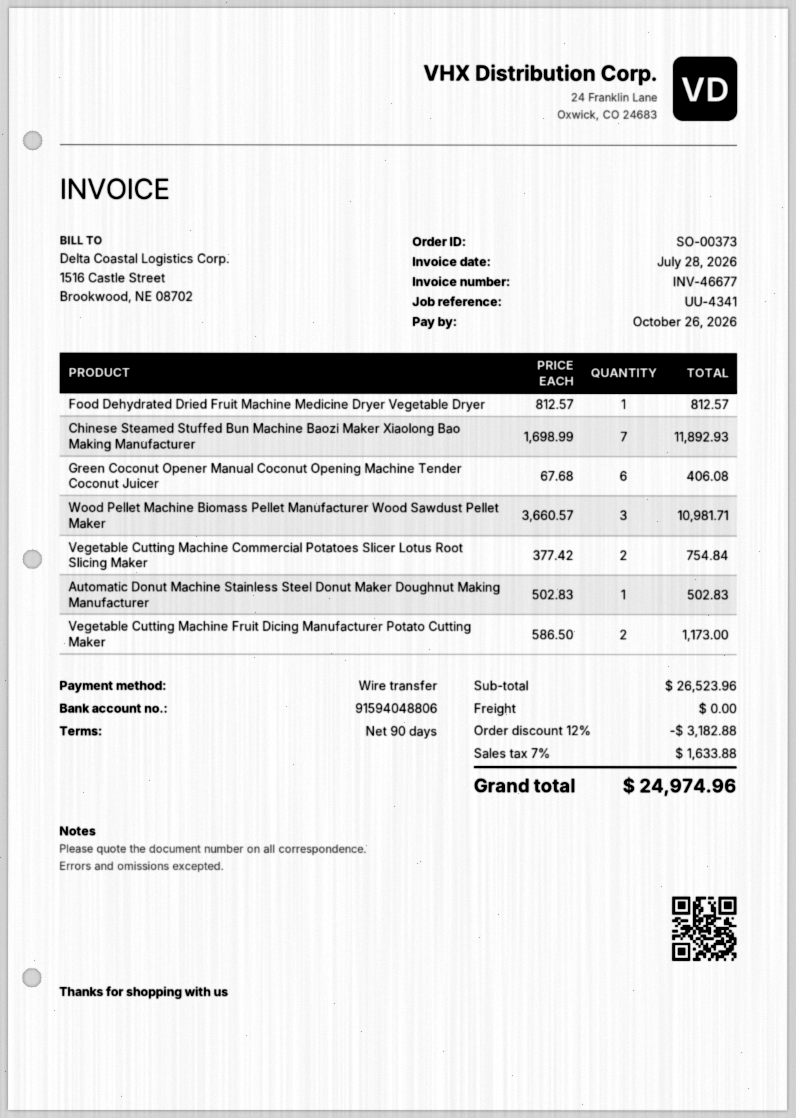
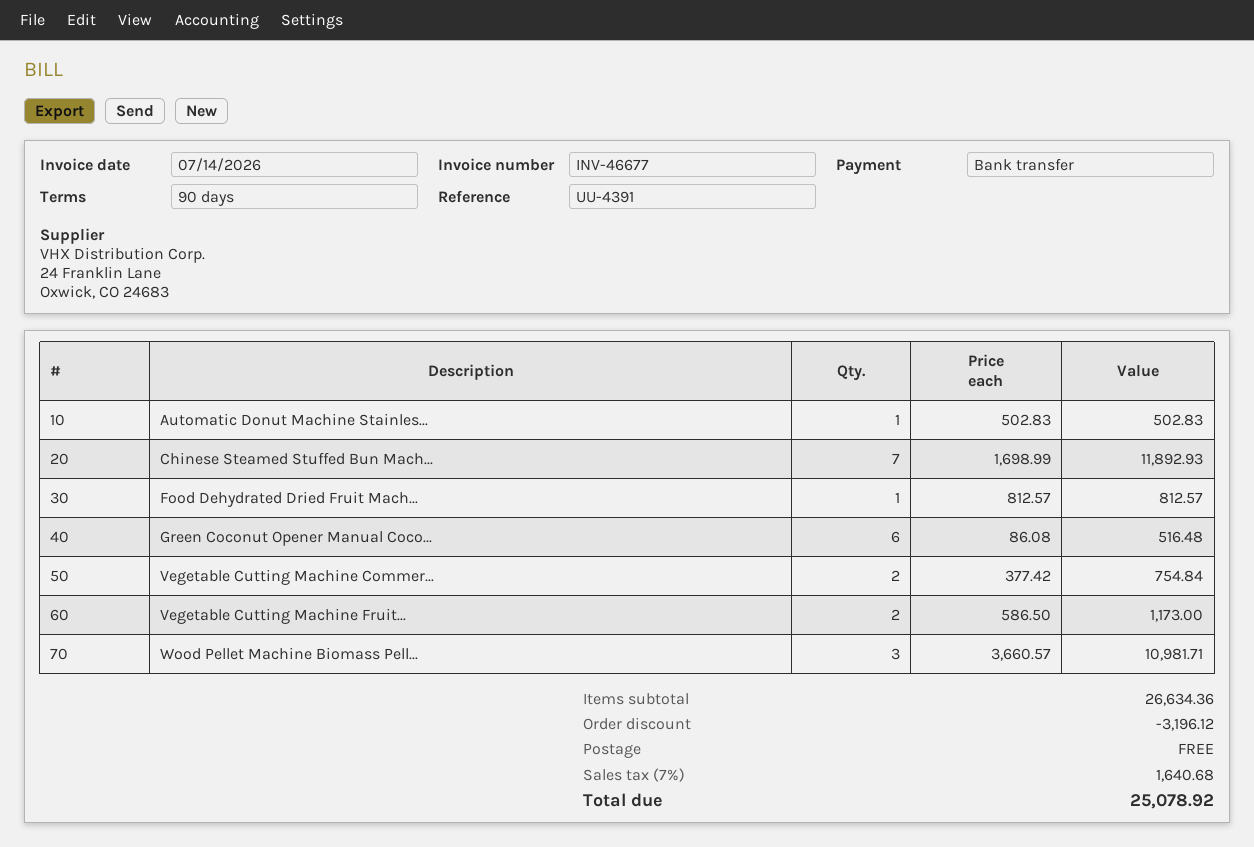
invoice date: 2026-07-28 -> 2026-07-14
reference: UU-4341 -> UU-4391
Green Coconut Opener Manual Coconut Opening Machine Tender Coconut Juicer: 6 x 67.68 = 406.08 -> 6 x 86.08 = 516.48
subtotal: 26523.96 -> 26634.36
discount: 3182.88 -> 3196.12
tax: 7% = 1633.88 -> 7% = 1640.68
total: 24974.96 -> 25078.92

